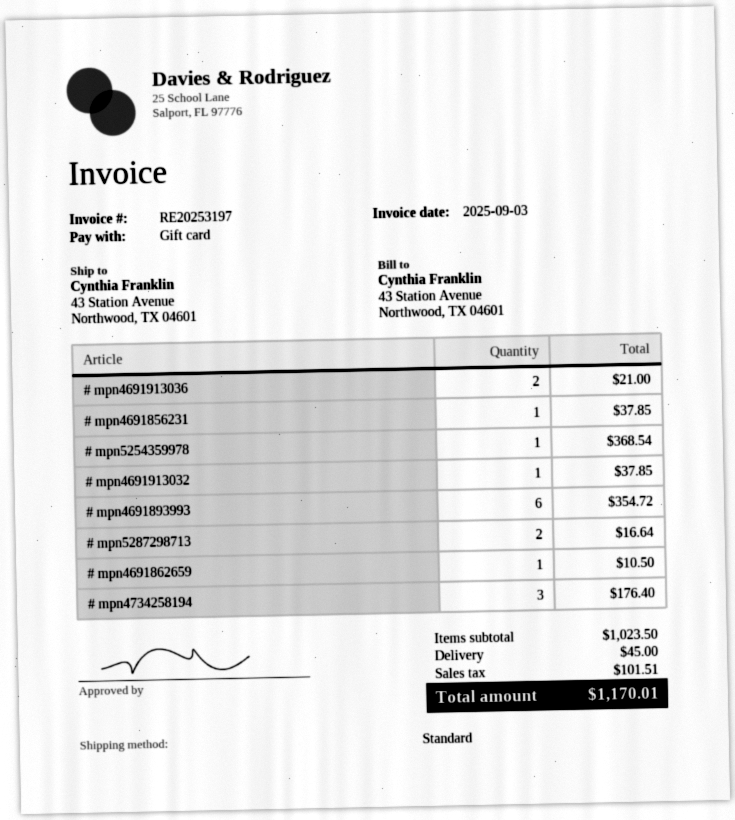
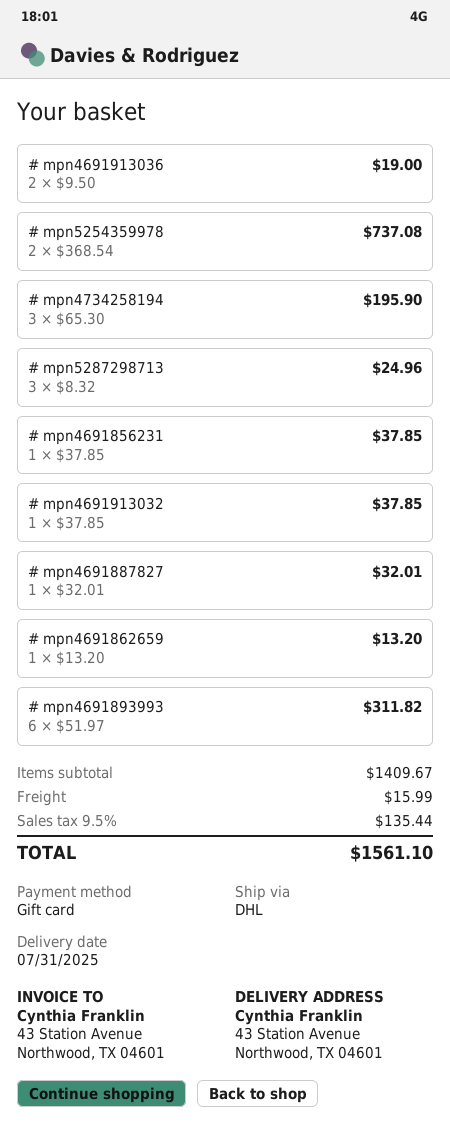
shipping method: standard -> DHL
# mpn4691913036: 2 for 21.00 -> 2 for 19.00
# mpn5254359978: 1 for 368.54 -> 2 for 737.08
# mpn4691893993: 6 for 354.72 -> 6 for 311.82
# mpn5287298713: 2 for 16.64 -> 3 for 24.96
# mpn4691862659: 1 for 10.50 -> 1 for 13.20
# mpn4734258194: 3 for 176.40 -> 3 for 195.90
# mpn4691887827: none -> 1 for 32.01
subtotal: 1023.50 -> 1409.67
shipping: 45.00 -> 15.99
tax: 101.51 -> 135.44
total: 1170.01 -> 1561.10

